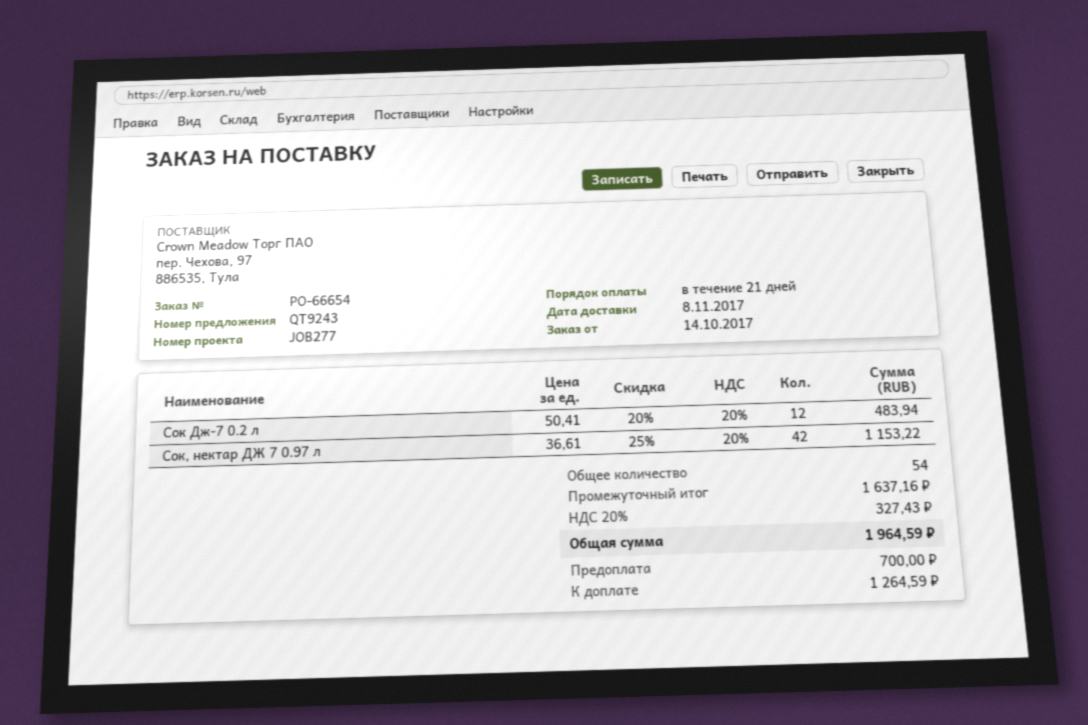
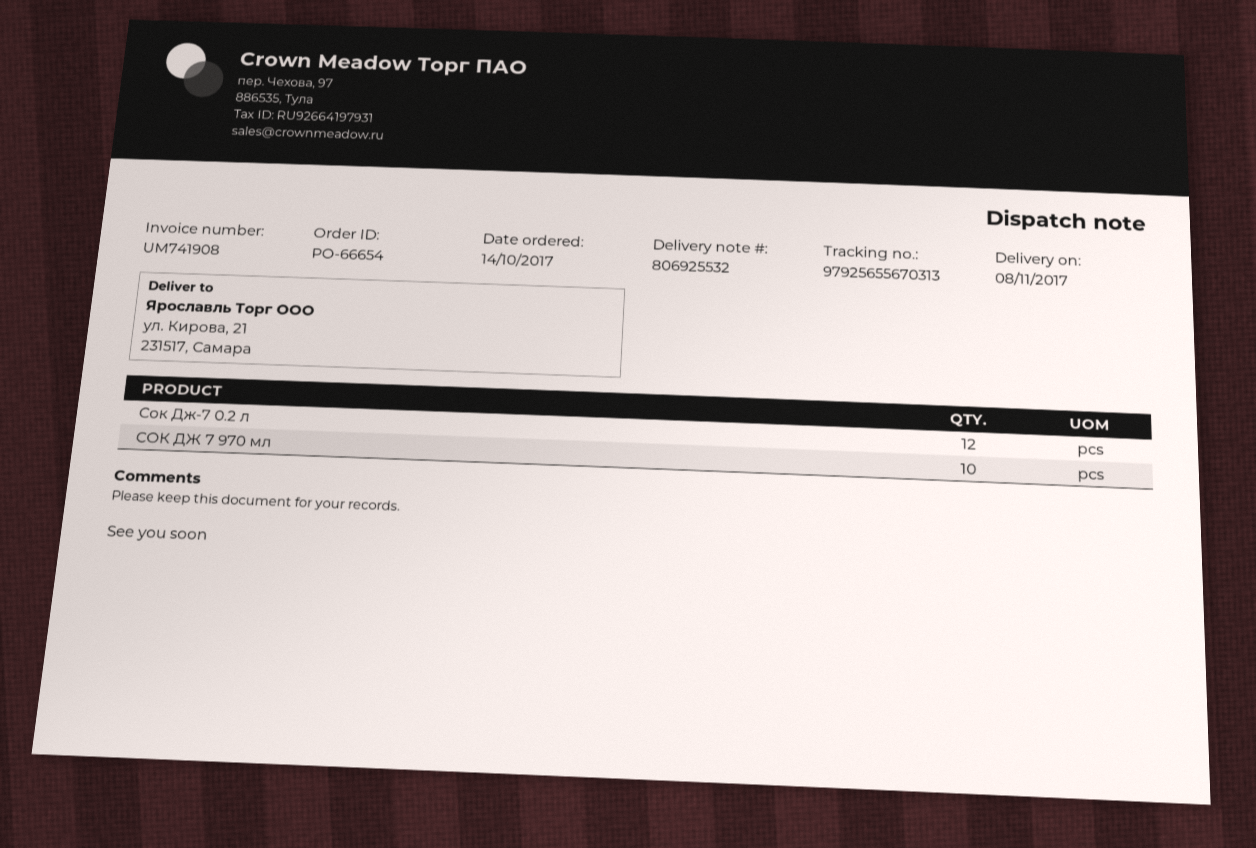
Сок, нектар ДЖ 7 0.97 л: 42 -> none
СОК ДЖ 7 970 мл: none -> 10

